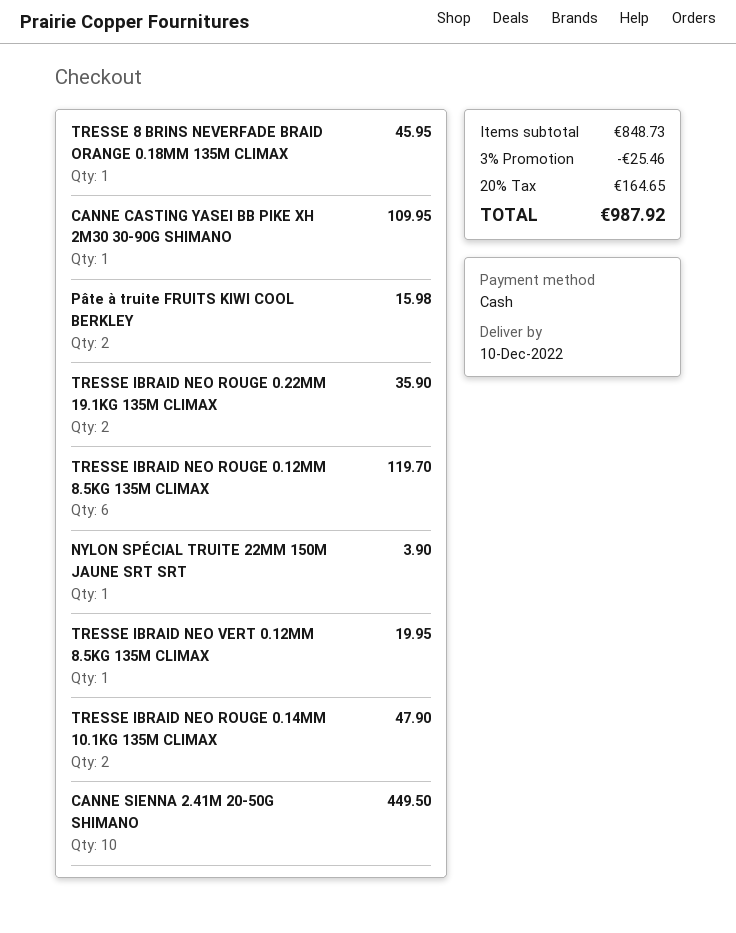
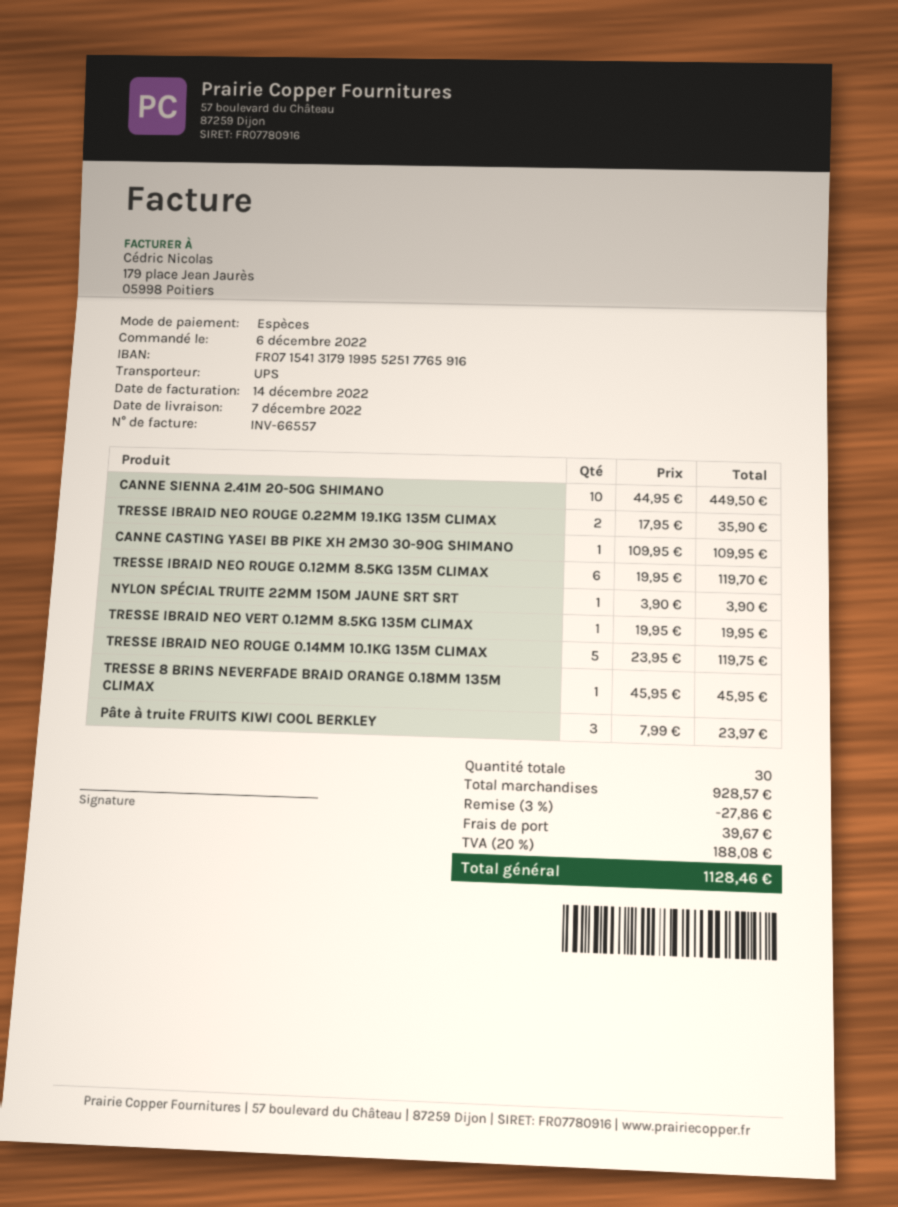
delivery date: 2022-12-10 -> 2022-12-07
Pâte à truite FRUITS KIWI COOL BERKLEY: 2 for 15.98 -> 3 for 23.97
TRESSE IBRAID NEO ROUGE 0.14MM 10.1KG 135M CLIMAX: 2 for 47.90 -> 5 for 119.75
subtotal: 848.73 -> 928.57
discount: 3% = 25.46 -> 3% = 27.86
shipping: none -> 39.67
tax: 20% = 164.65 -> 20% = 188.08
total: 987.92 -> 1128.46

